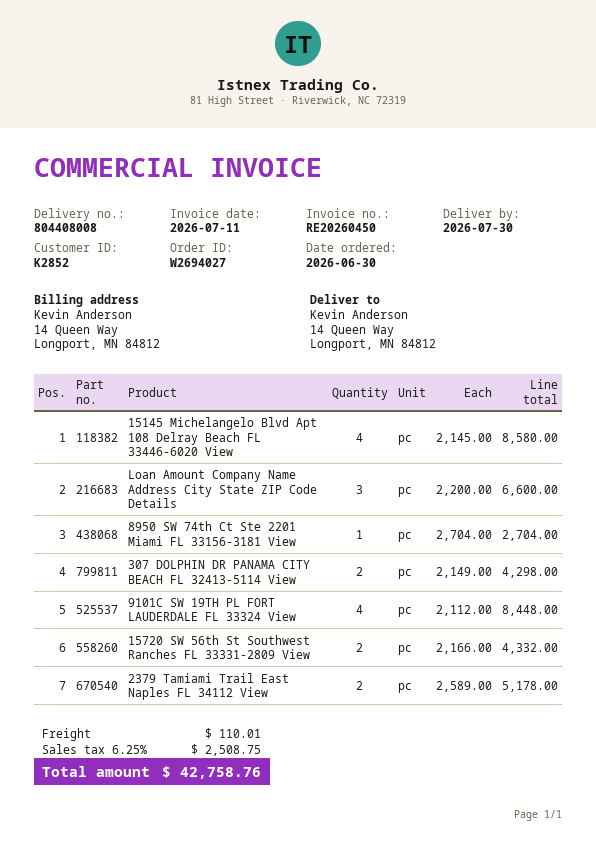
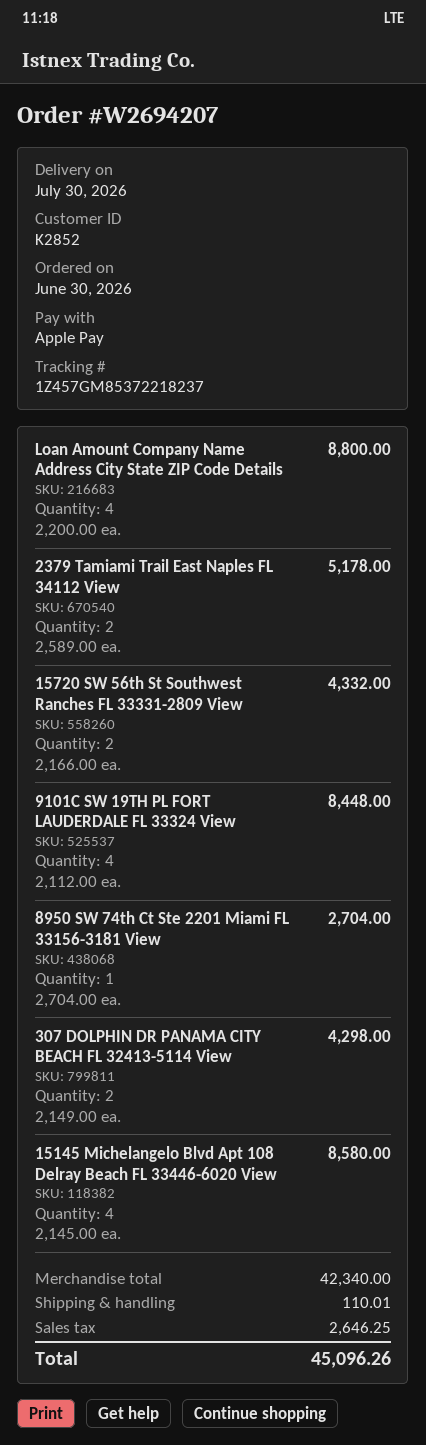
order number: W2694027 -> W2694207
Loan Amount Company Name Address City State ZIP Code Details: 3 x 2200.00 = 6600.00 -> 4 x 2200.00 = 8800.00
tax: 2508.75 -> 2646.25
total: 42758.76 -> 45096.26

